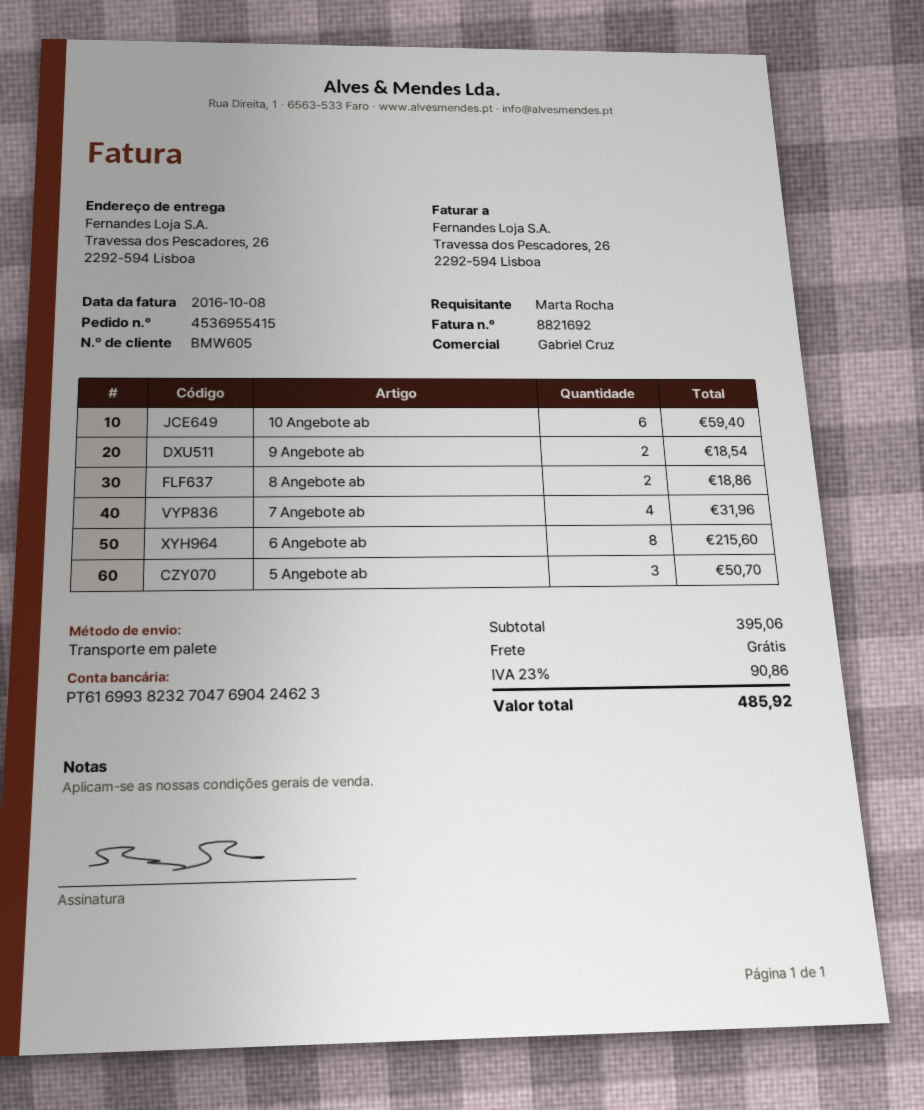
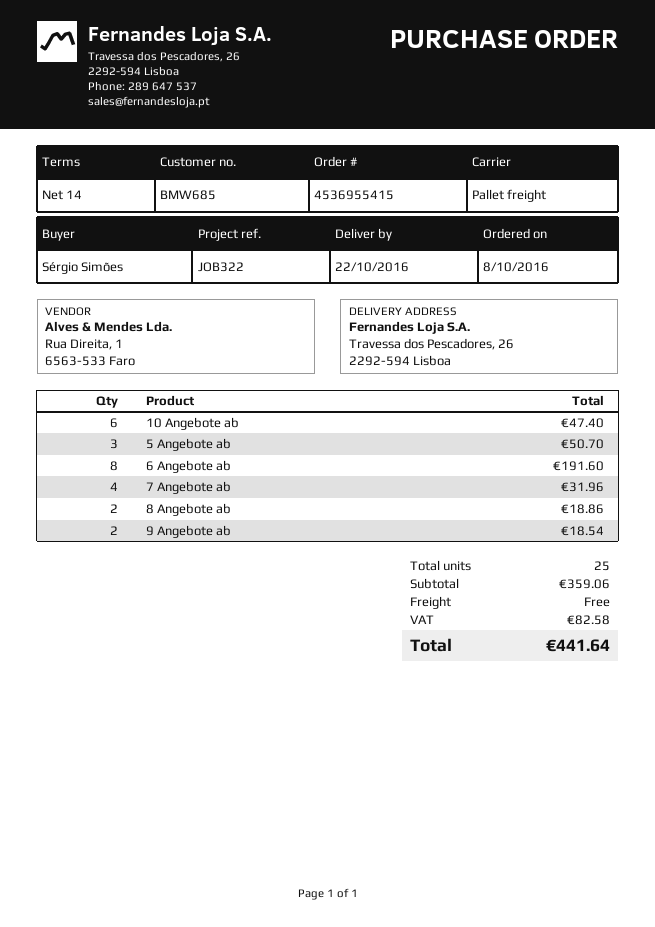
customer number: BMW605 -> BMW685
ordered by: Marta Rocha -> Sérgio Simões
10 Angebote ab: 6 for 59.40 -> 6 for 47.40
6 Angebote ab: 8 for 215.60 -> 8 for 191.60
subtotal: 395.06 -> 359.06
tax: 90.86 -> 82.58
total: 485.92 -> 441.64

